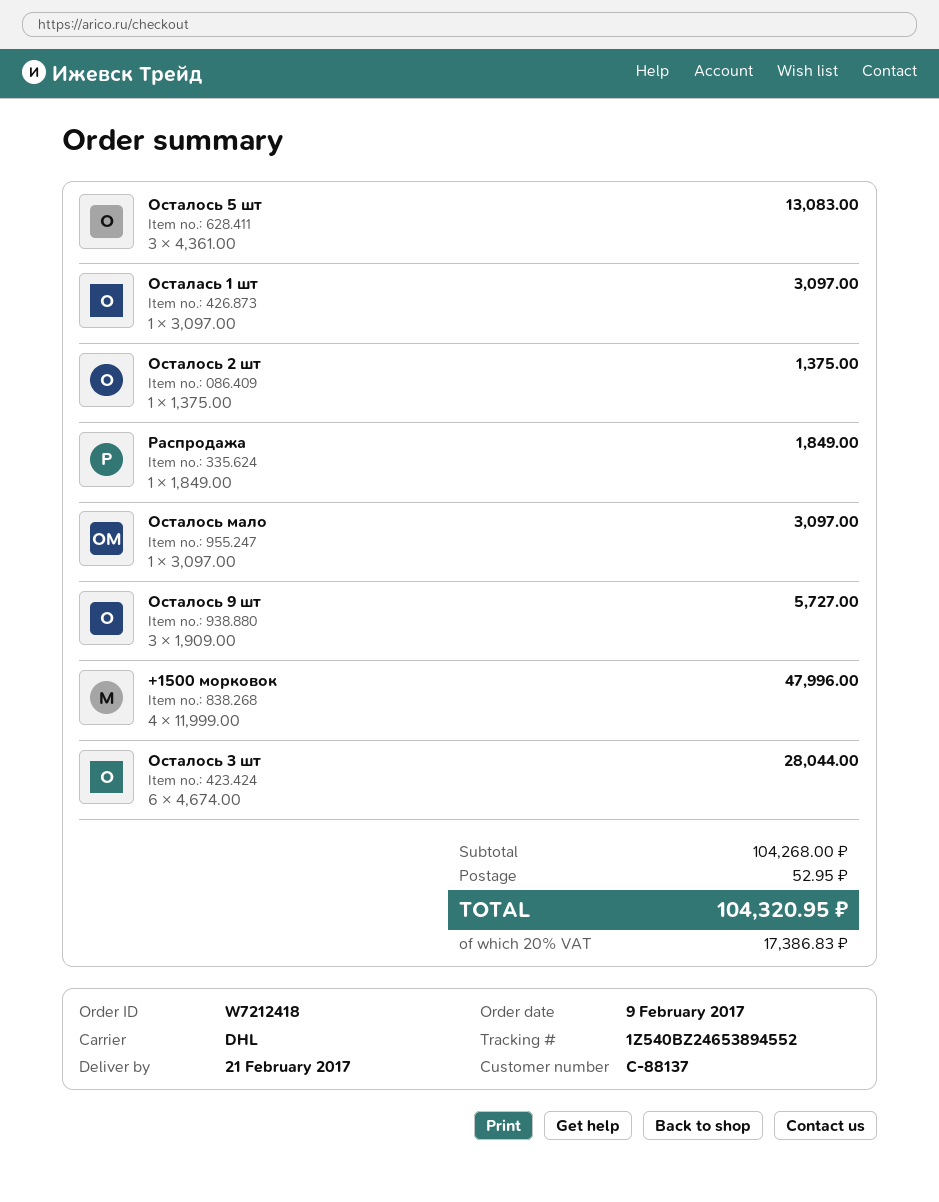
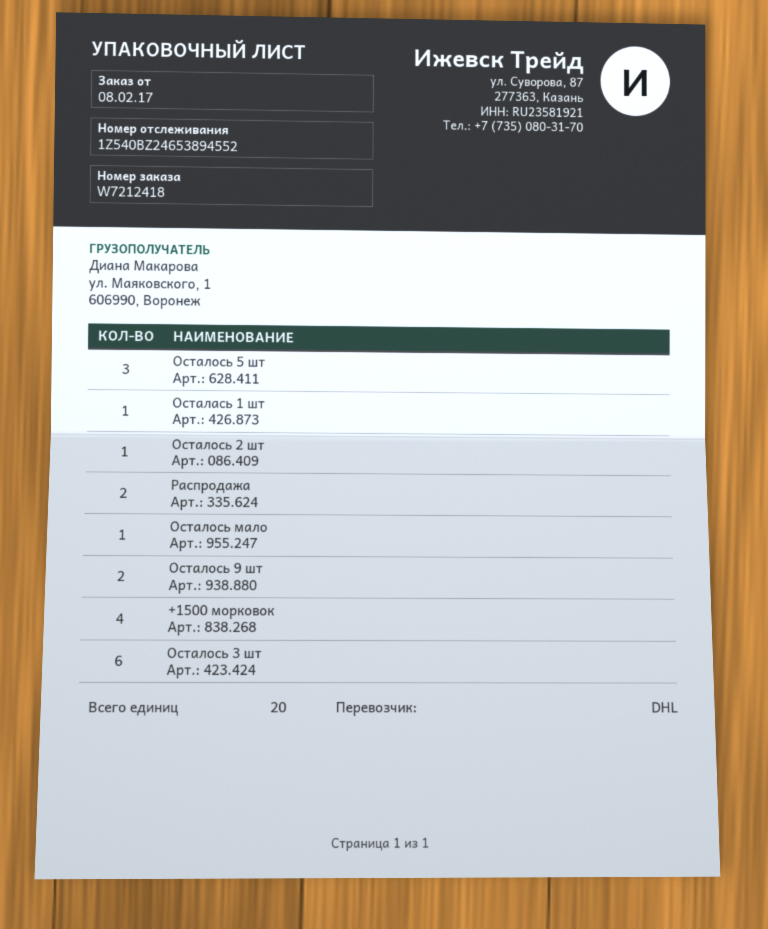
order date: 2017-02-09 -> 2017-02-08
Распродажа: 1 -> 2
Осталось 9 шт: 3 -> 2

